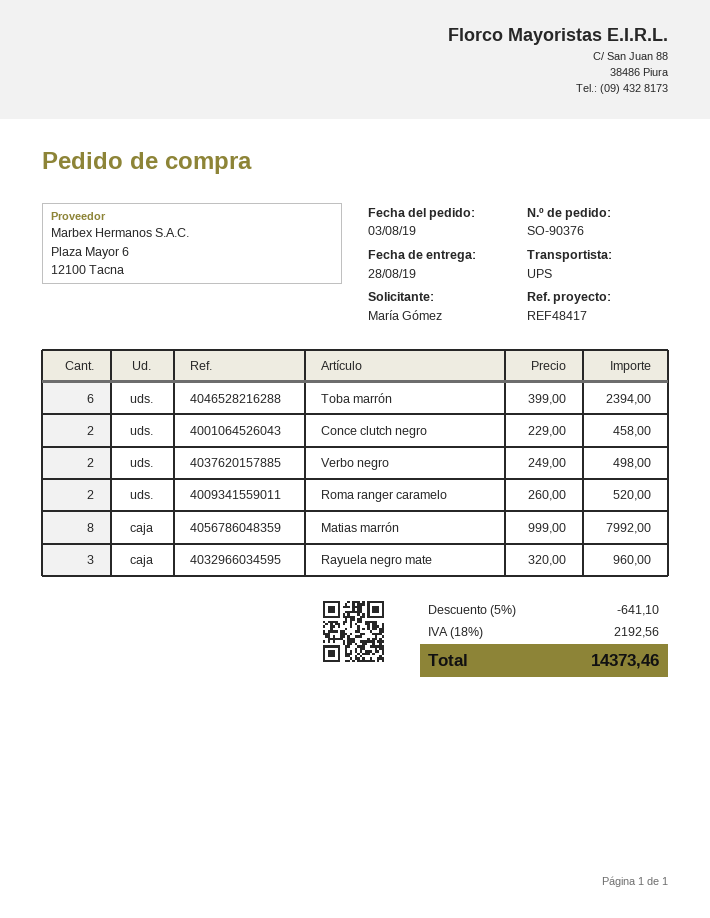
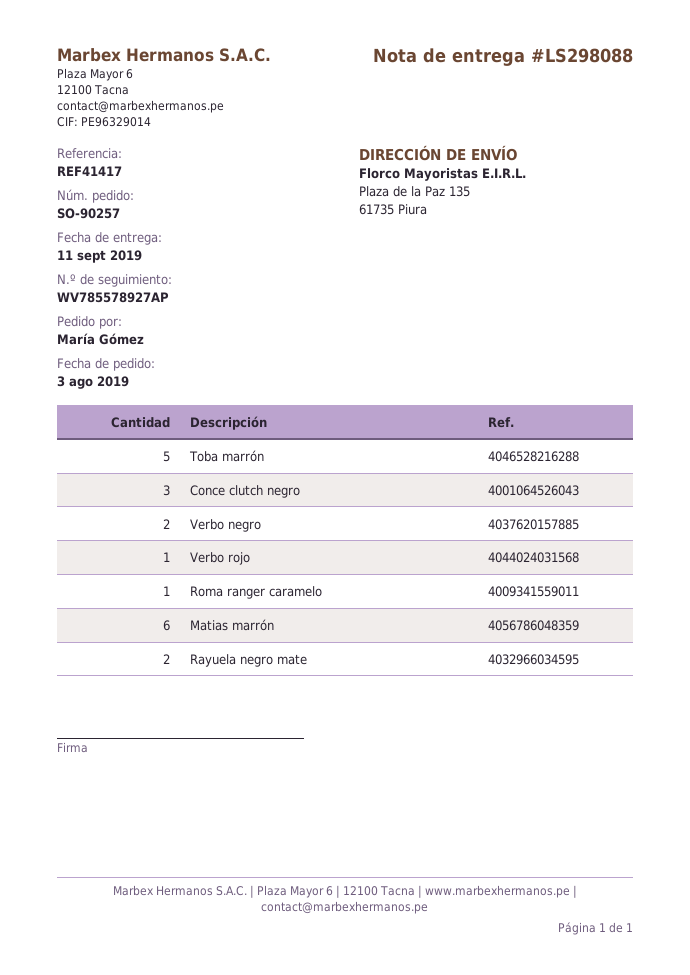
order number: SO-90376 -> SO-90257
delivery date: 2019-08-28 -> 2019-09-11
reference: REF48417 -> REF41417
Toba marrón: 6 -> 5
Conce clutch negro: 2 -> 3
Roma ranger caramelo: 2 -> 1
Matias marrón: 8 -> 6
Rayuela negro mate: 3 -> 2
Verbo rojo: none -> 1

